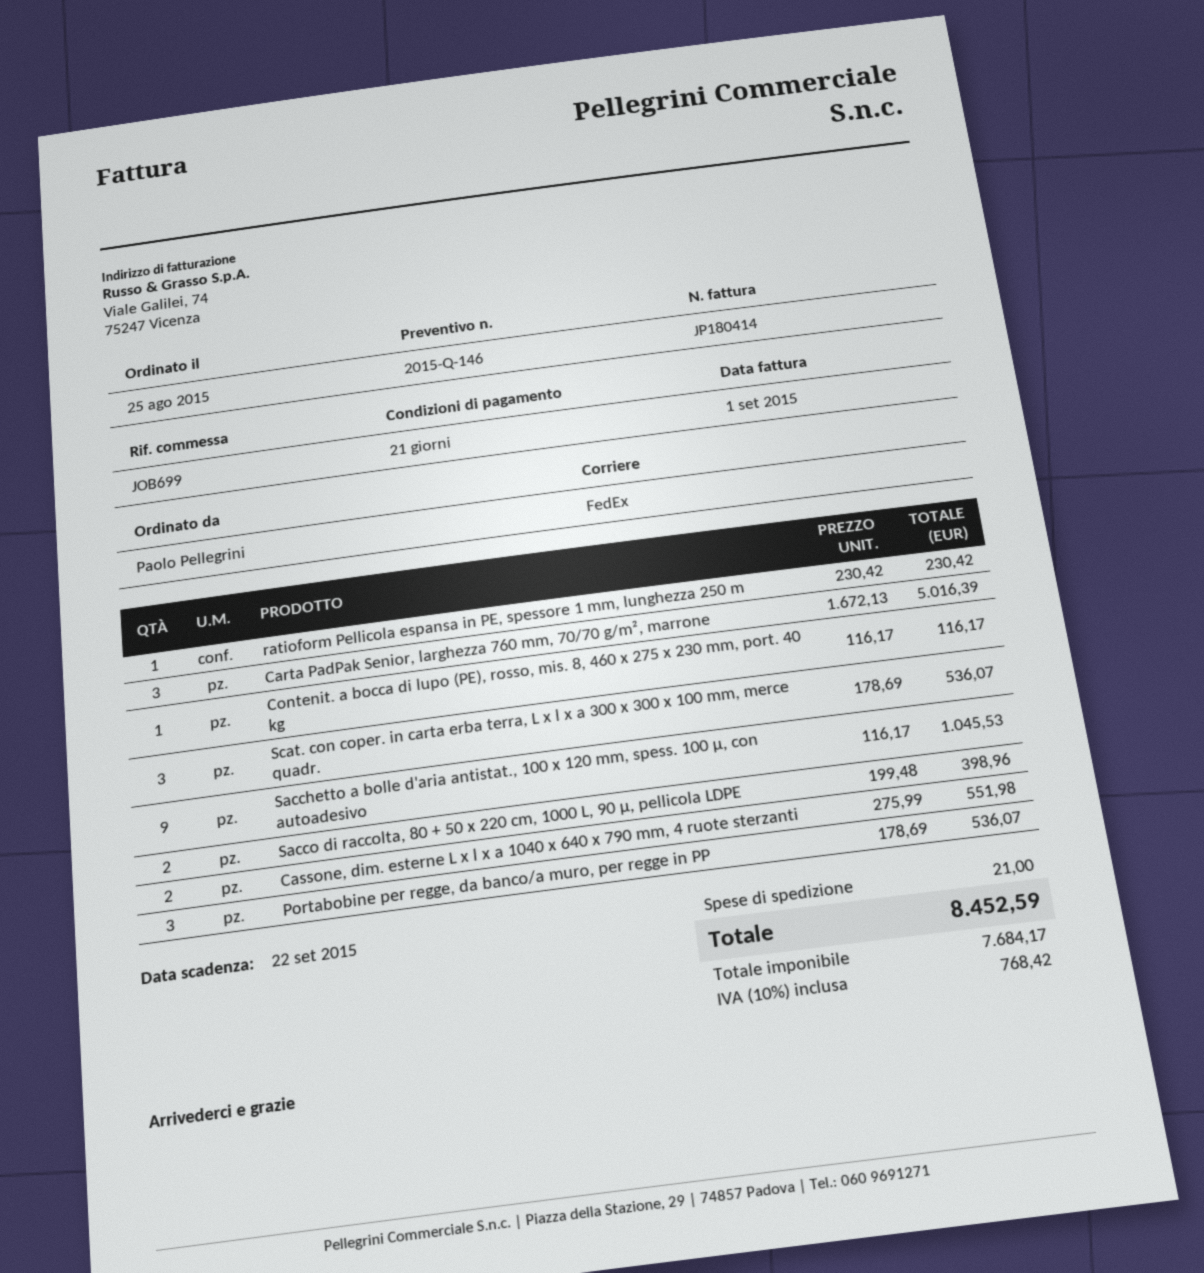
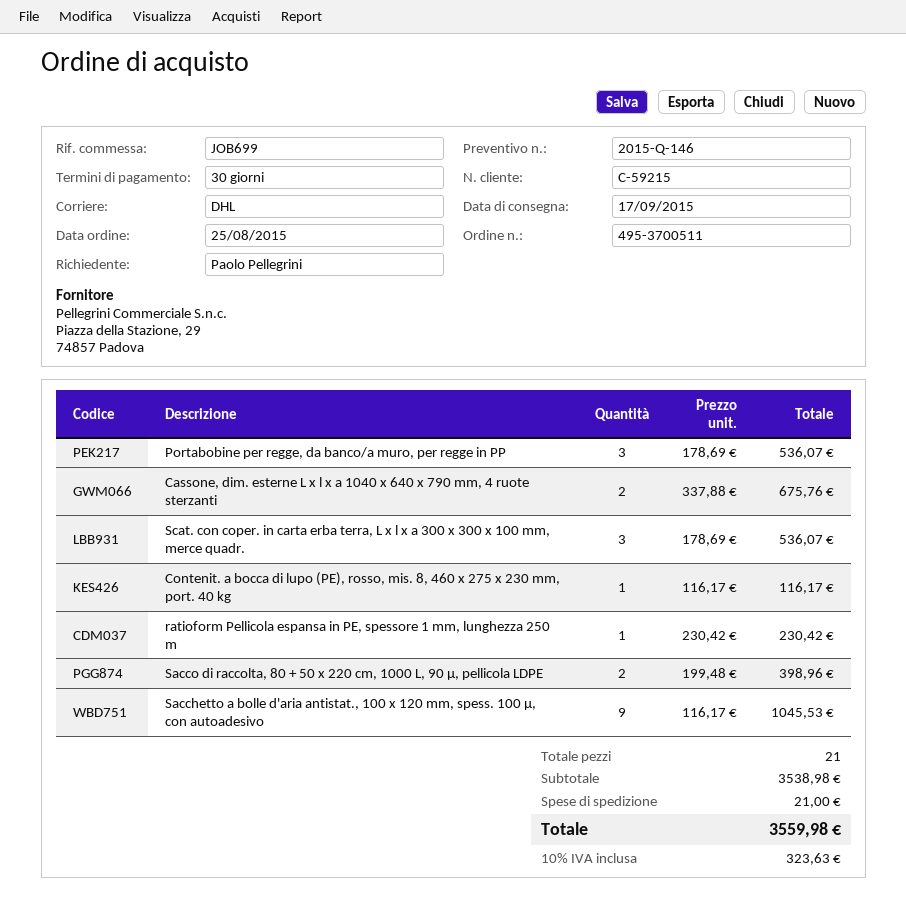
payment terms: 21 days -> 30 days
shipping method: FedEx -> DHL
Carta PadPak Senior, larghezza 760 mm, 70/70 g/m², marrone: 3 x 1672.13 = 5016.39 -> none
Cassone, dim. esterne L x l x a 1040 x 640 x 790 mm, 4 ruote sterzanti: 2 x 275.99 = 551.98 -> 2 x 337.88 = 675.76
tax: 10% = 768.42 -> 10% = 323.63
total: 8452.59 -> 3559.98

